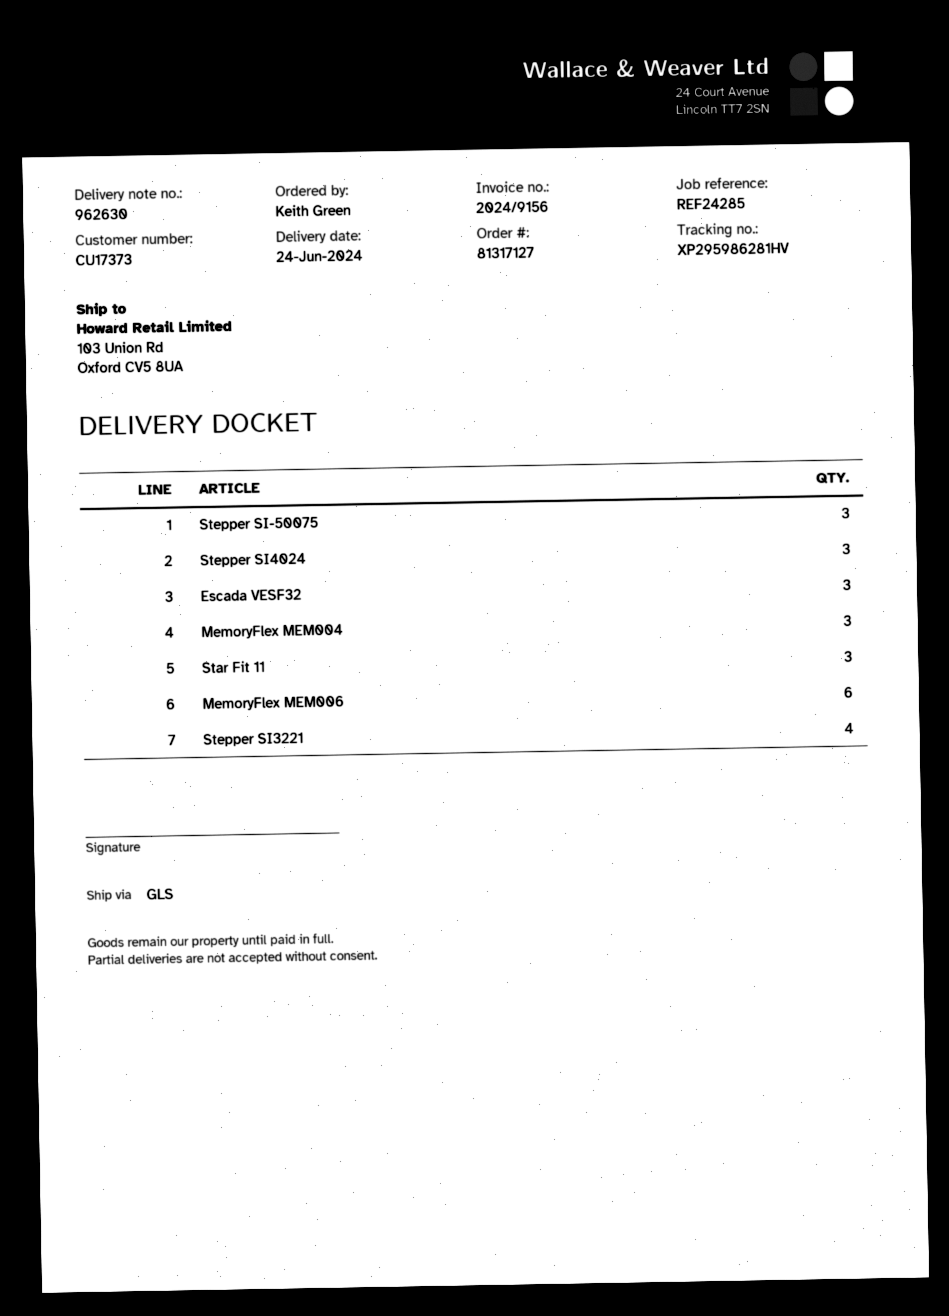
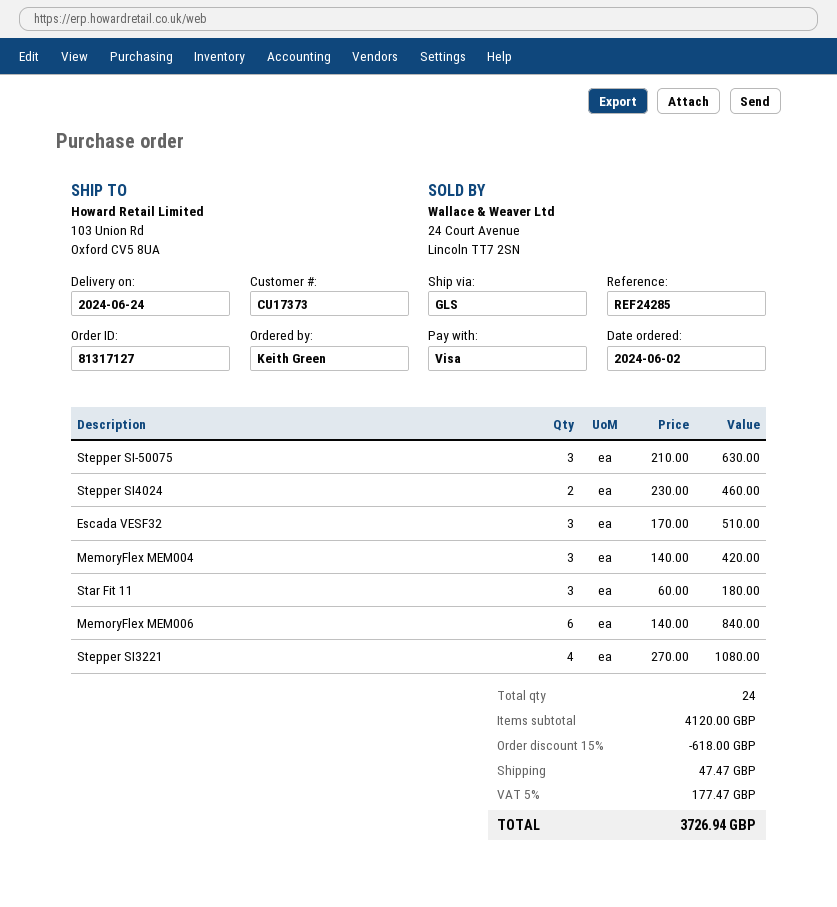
Stepper SI4024: 3 -> 2

